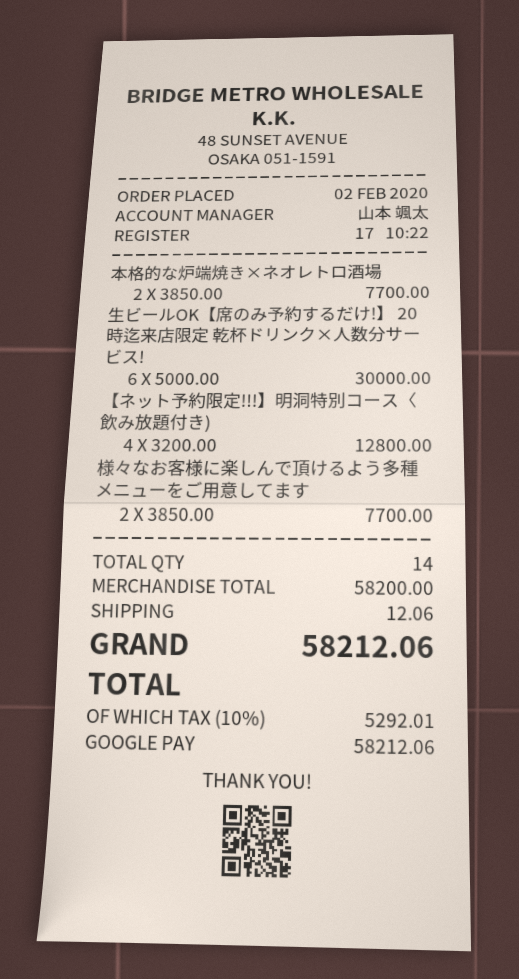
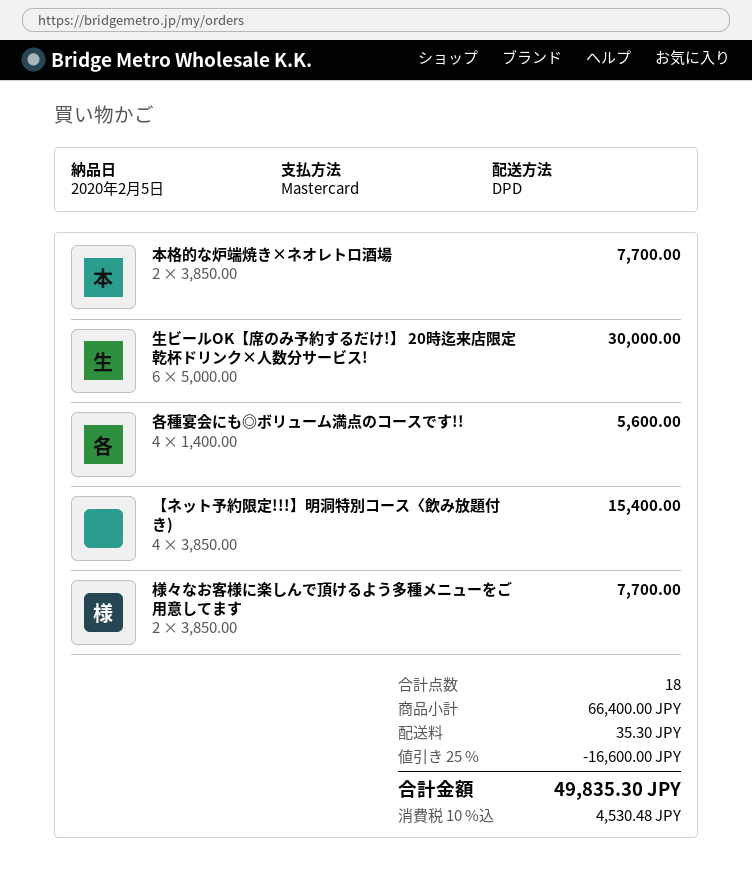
payment method: Google Pay -> Mastercard
【ネット予約限定!!!】明洞特別コース〈飲み放題付き): 4 x 3200.00 = 12800.00 -> 4 x 3850.00 = 15400.00
各種宴会にも◎ボリューム満点のコースです!!: none -> 4 x 1400.00 = 5600.00
total quantity: 14 -> 18
subtotal: 58200.00 -> 66400.00
discount: none -> 25% = 16600.00
shipping: 12.06 -> 35.30
tax: 10% = 5292.01 -> 10% = 4530.48
total: 58212.06 -> 49835.30

